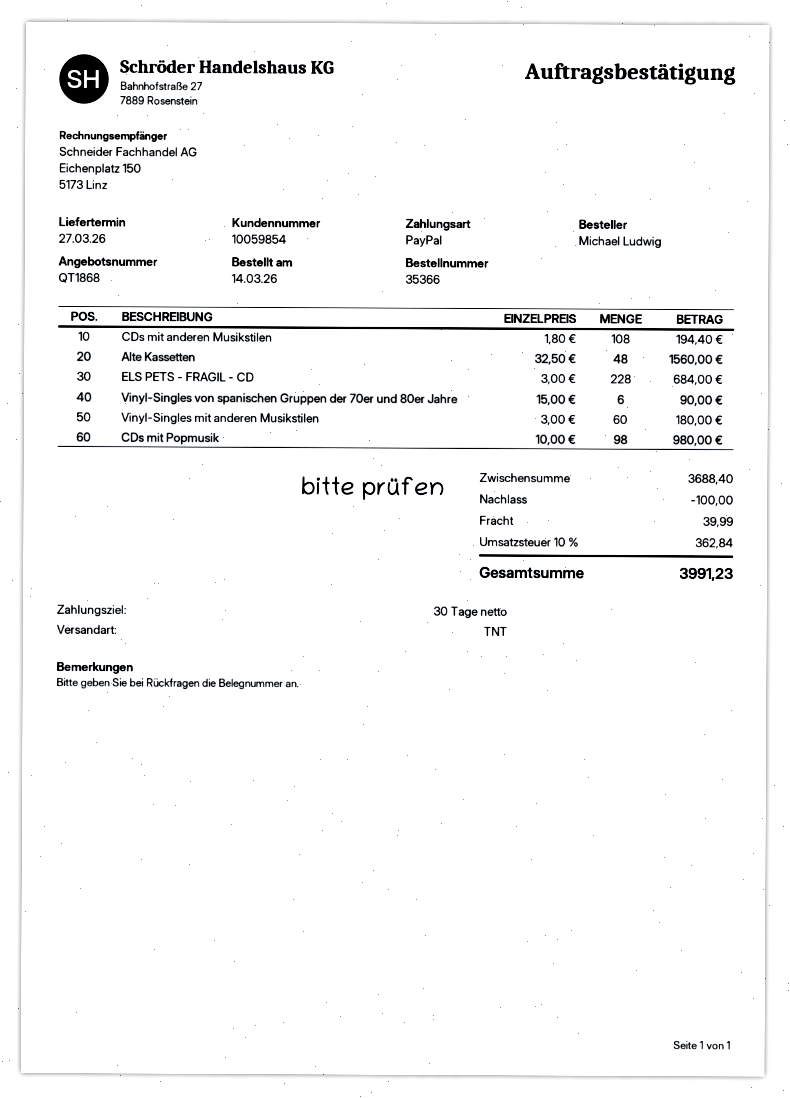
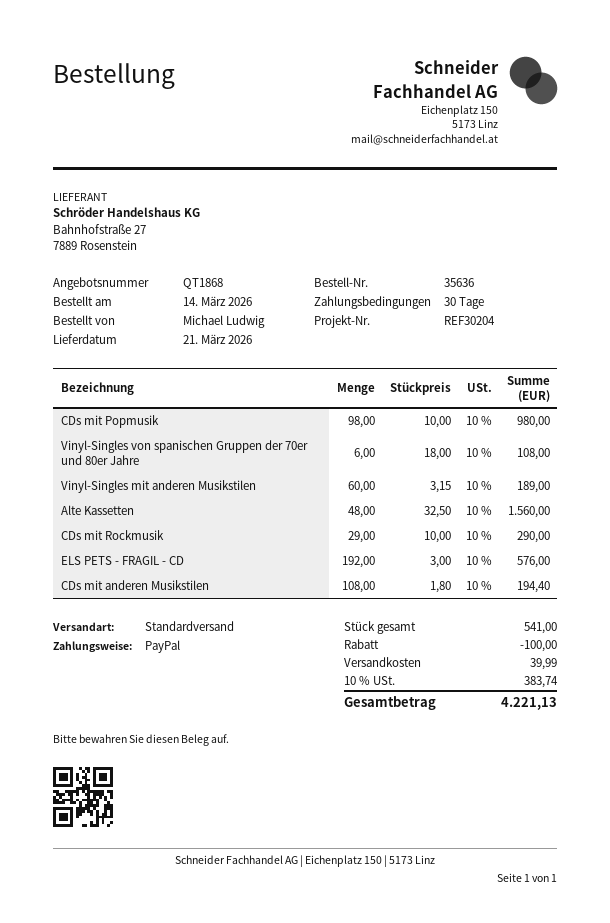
order number: 35366 -> 35636
delivery date: 2026-03-27 -> 2026-03-21
shipping method: TNT -> standard
ELS PETS - FRAGIL - CD: 228 x 3.00 = 684.00 -> 192 x 3.00 = 576.00
Vinyl-Singles von spanischen Gruppen der 70er und 80er Jahre: 6 x 15.00 = 90.00 -> 6 x 18.00 = 108.00
Vinyl-Singles mit anderen Musikstilen: 60 x 3.00 = 180.00 -> 60 x 3.15 = 189.00
CDs mit Rockmusik: none -> 29 x 10.00 = 290.00
tax: 10% = 362.84 -> 10% = 383.74
total: 3991.23 -> 4221.13

